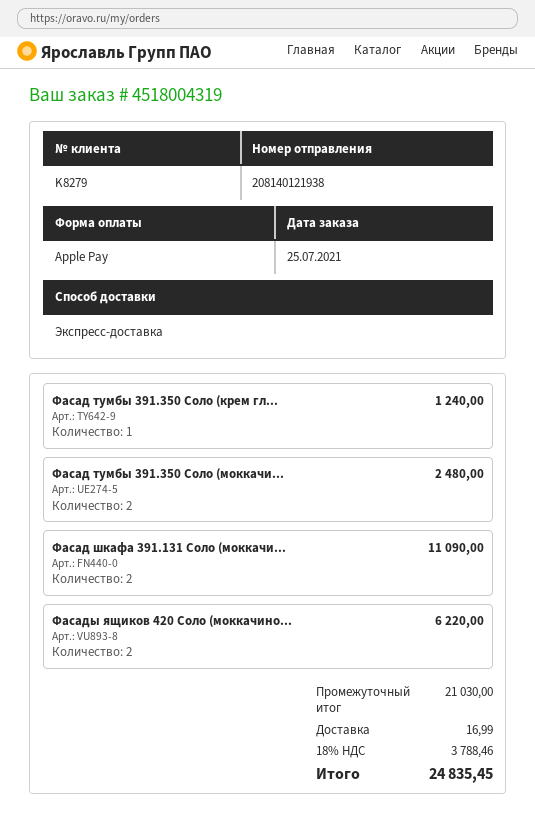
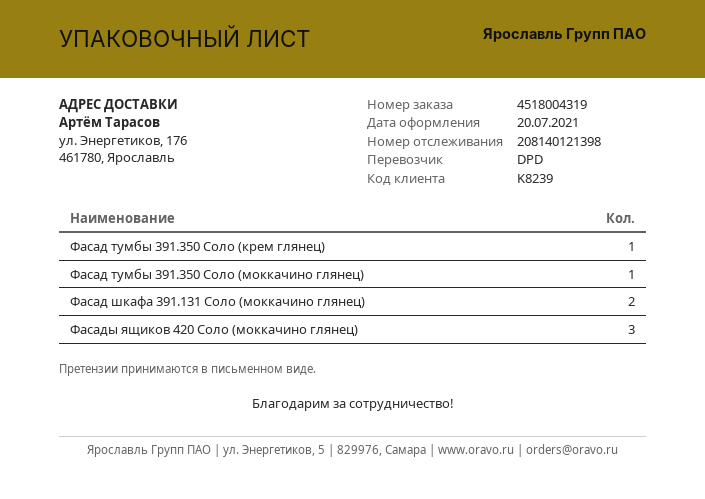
order date: 2021-07-25 -> 2021-07-20
customer number: K8279 -> K8239
shipping method: express -> DPD
tracking number: 208140121938 -> 208140121398
Фасад тумбы 391.350 Соло (моккачи...: 2 -> 1
Фасады ящиков 420 Соло (моккачино...: 2 -> 3

